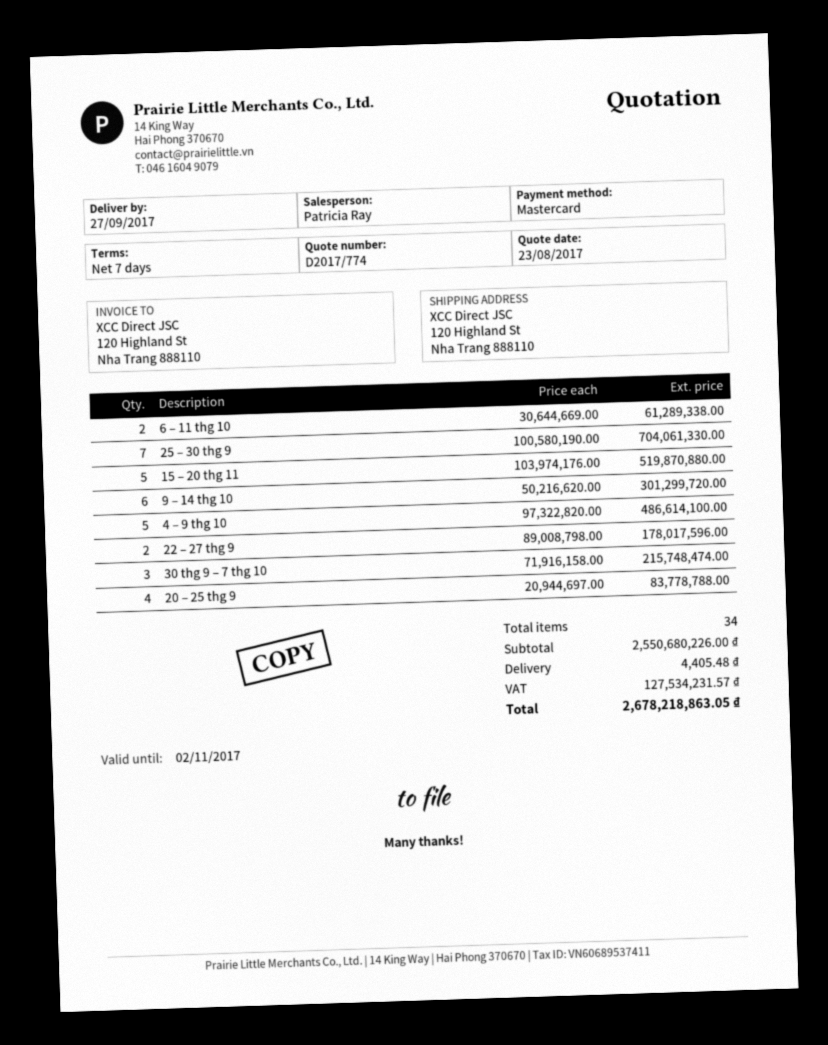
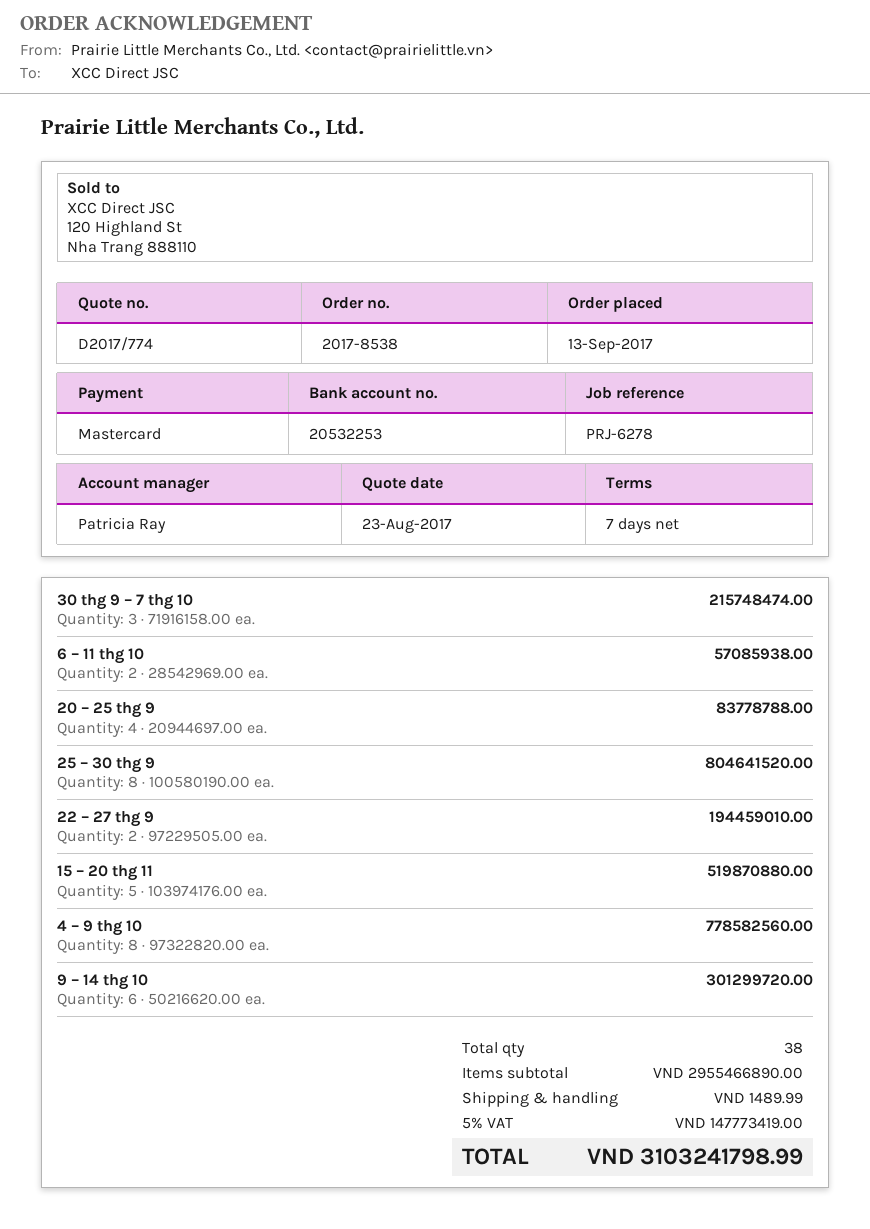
6 – 11 thg 10: 2 x 30644669.00 = 61289338.00 -> 2 x 28542969.00 = 57085938.00
25 – 30 thg 9: 7 x 100580190.00 = 704061330.00 -> 8 x 100580190.00 = 804641520.00
4 – 9 thg 10: 5 x 97322820.00 = 486614100.00 -> 8 x 97322820.00 = 778582560.00
22 – 27 thg 9: 2 x 89008798.00 = 178017596.00 -> 2 x 97229505.00 = 194459010.00
total quantity: 34 -> 38
subtotal: 2550680226.00 -> 2955466890.00
shipping: 4405.48 -> 1489.99
tax: 127534231.57 -> 147773419.00
total: 2678218863.05 -> 3103241798.99

